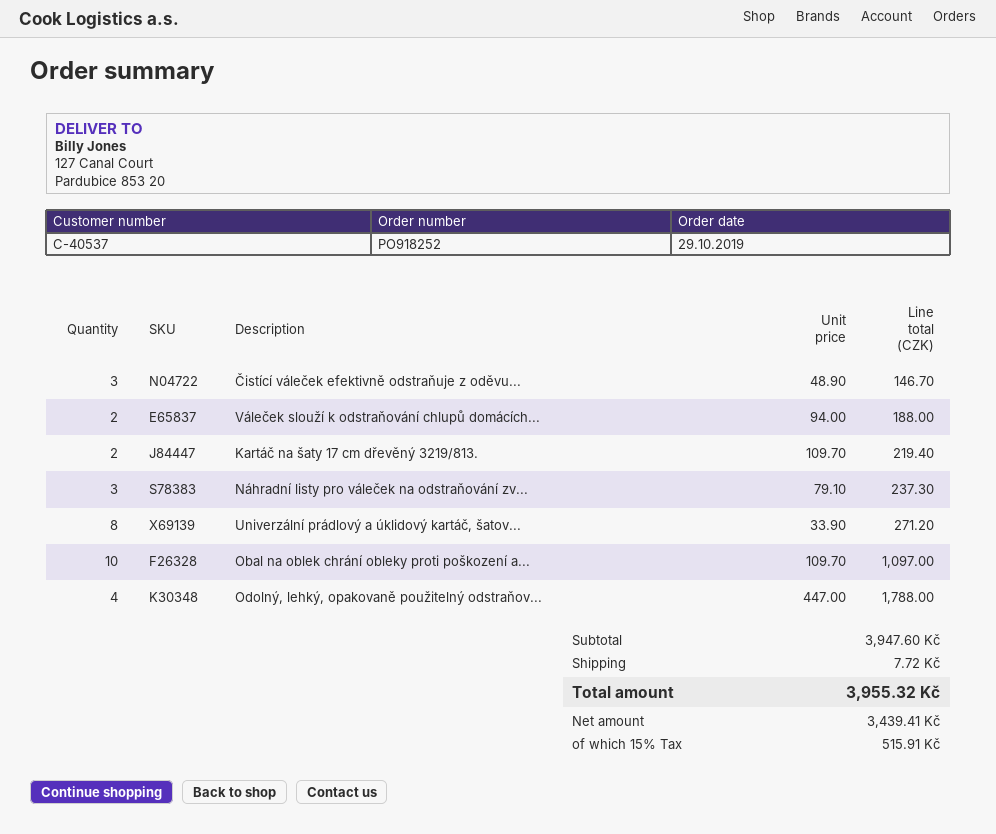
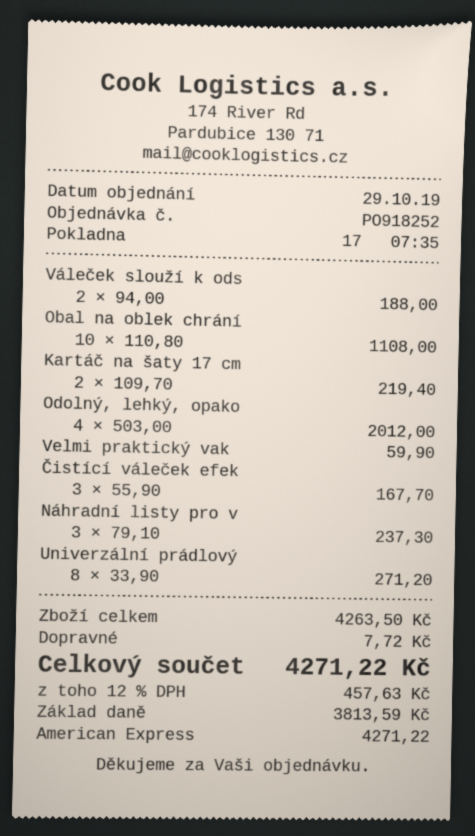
Čistící váleček efektivně odstraňuje z oděvu...: 3 x 48.90 = 146.70 -> 3 x 55.90 = 167.70
Obal na oblek chrání obleky proti poškození a...: 10 x 109.70 = 1097.00 -> 10 x 110.80 = 1108.00
Odolný, lehký, opakovaně použitelný odstraňov...: 4 x 447.00 = 1788.00 -> 4 x 503.00 = 2012.00
Velmi praktický vak: none -> 1 x 59.90 = 59.90
subtotal: 3947.60 -> 4263.50
net: 3439.41 -> 3813.59
tax: 15% = 515.91 -> 12% = 457.63
total: 3955.32 -> 4271.22

